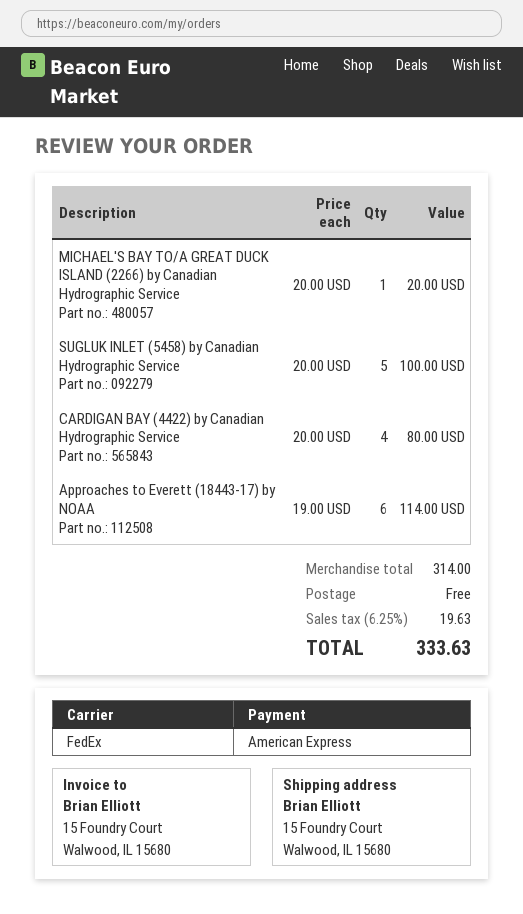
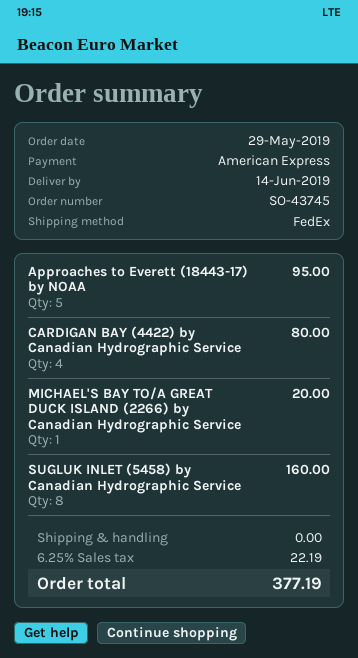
SUGLUK INLET (5458) by Canadian Hydrographic Service: 5 for 100.00 -> 8 for 160.00
Approaches to Everett (18443-17) by NOAA: 6 for 114.00 -> 5 for 95.00
tax: 6.25% = 19.63 -> 6.25% = 22.19
total: 333.63 -> 377.19

